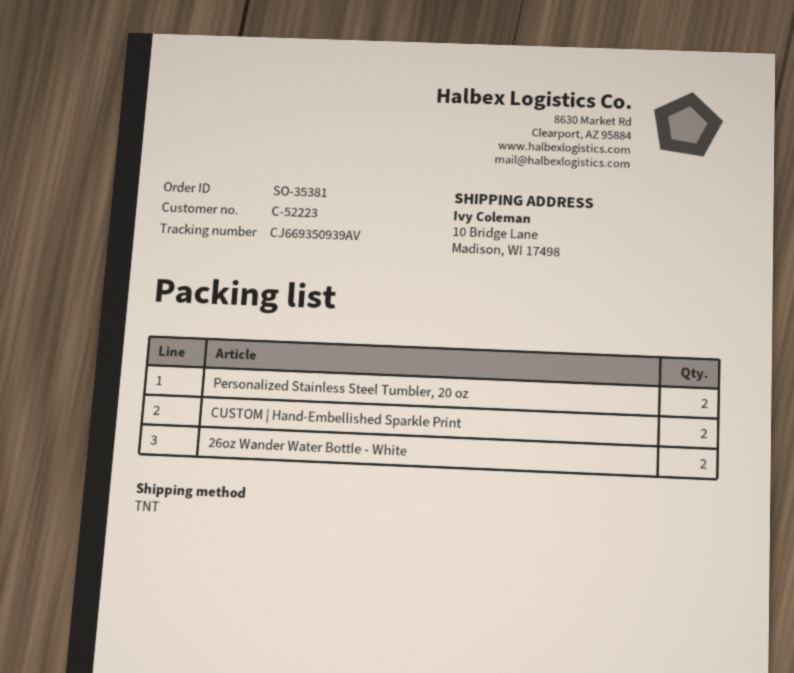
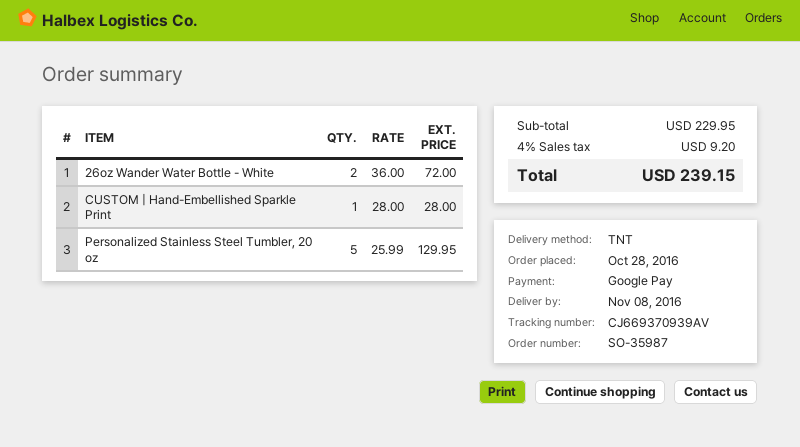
order number: SO-35381 -> SO-35987
tracking number: CJ669350939AV -> CJ669370939AV
Personalized Stainless Steel Tumbler, 20 oz: 2 -> 5
CUSTOM | Hand-Embellished Sparkle Print: 2 -> 1

